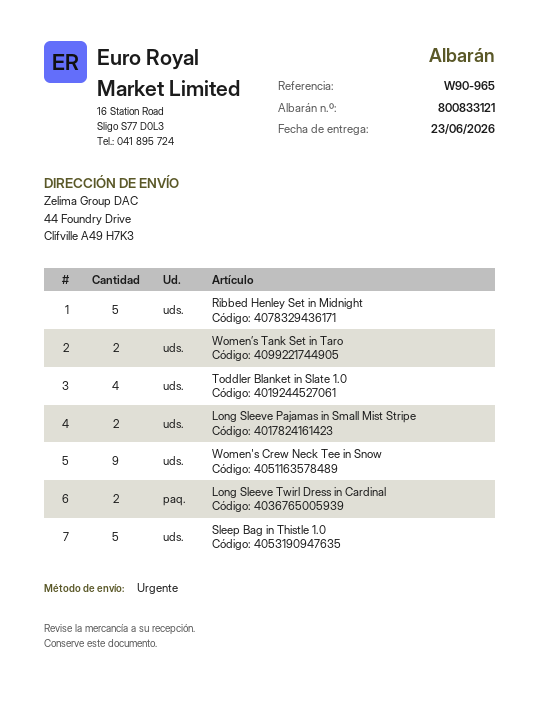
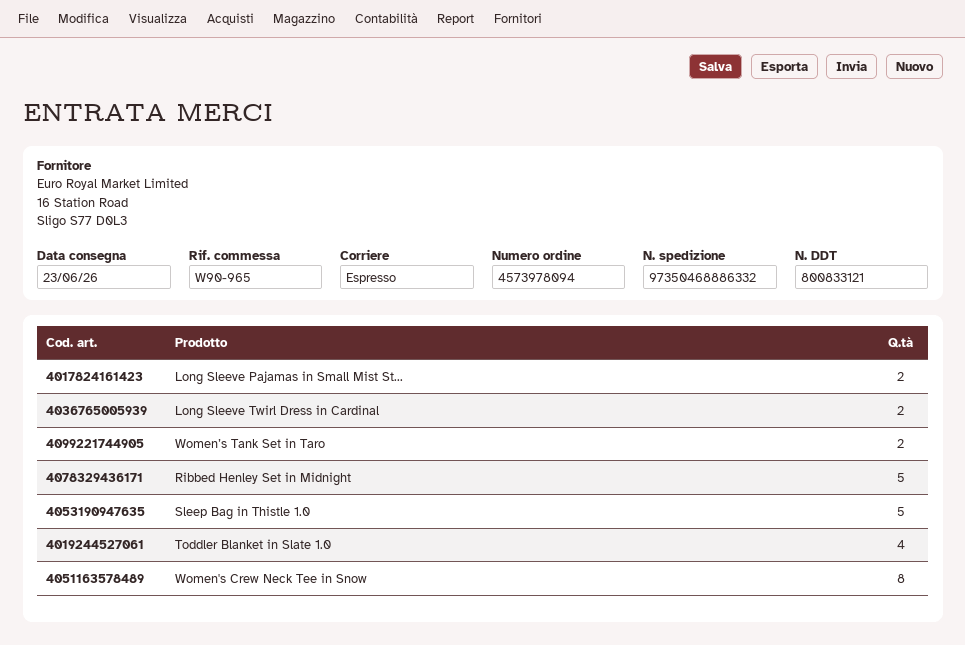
Women's Crew Neck Tee in Snow: 9 -> 8

